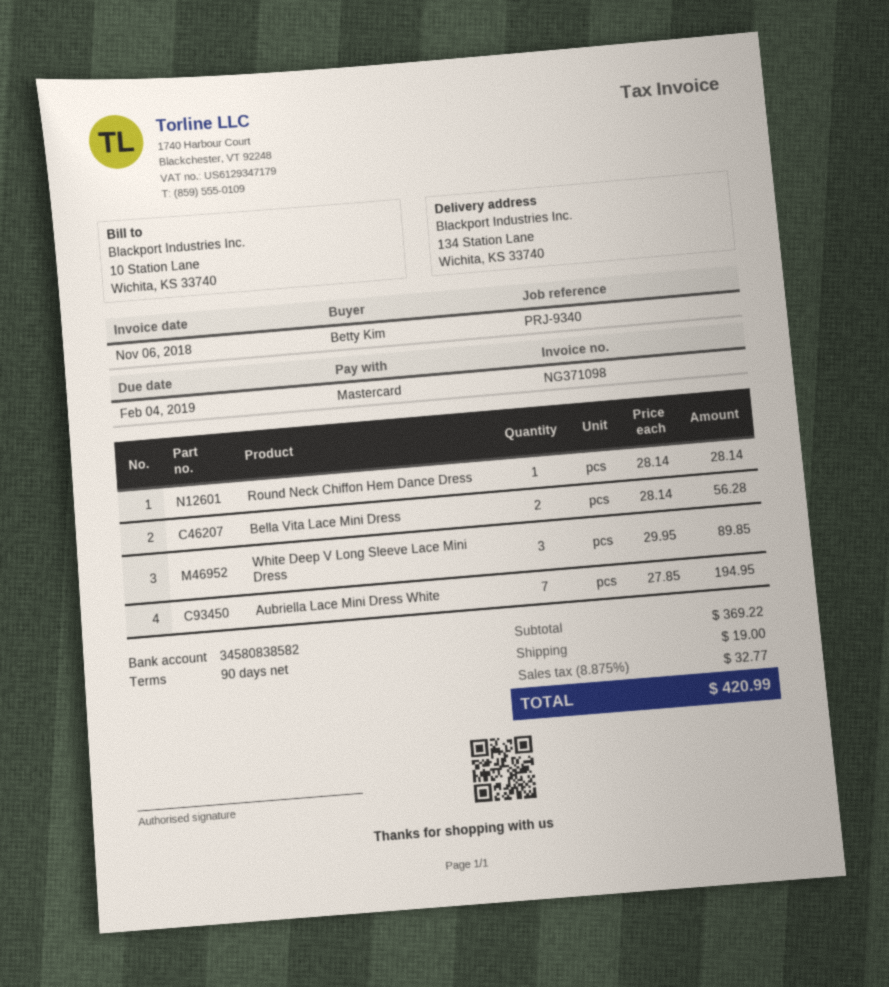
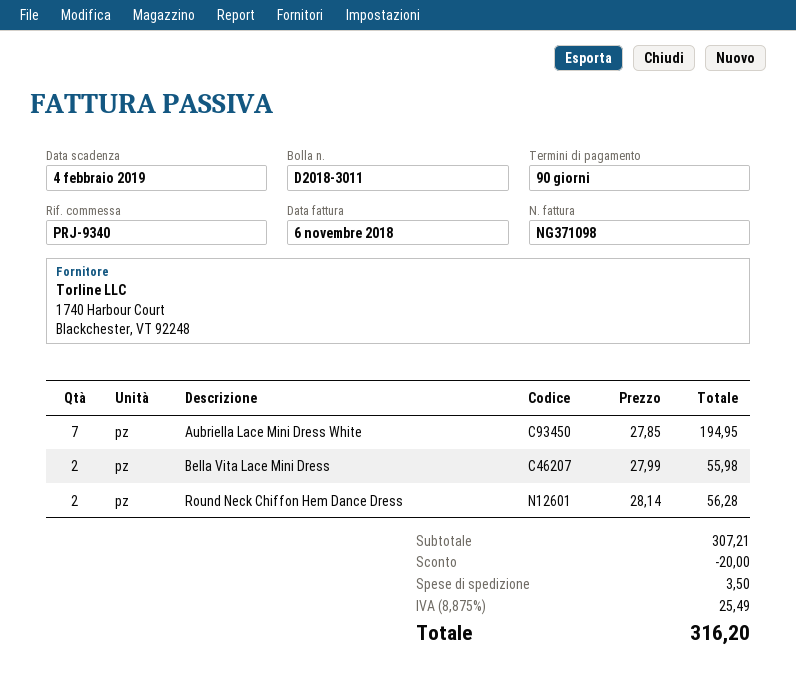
Round Neck Chiffon Hem Dance Dress: 1 x 28.14 = 28.14 -> 2 x 28.14 = 56.28
Bella Vita Lace Mini Dress: 2 x 28.14 = 56.28 -> 2 x 27.99 = 55.98
White Deep V Long Sleeve Lace Mini Dress: 3 x 29.95 = 89.85 -> none
subtotal: 369.22 -> 307.21
discount: none -> 20.00
shipping: 19.00 -> 3.50
tax: 8.875% = 32.77 -> 8.875% = 25.49
total: 420.99 -> 316.20

